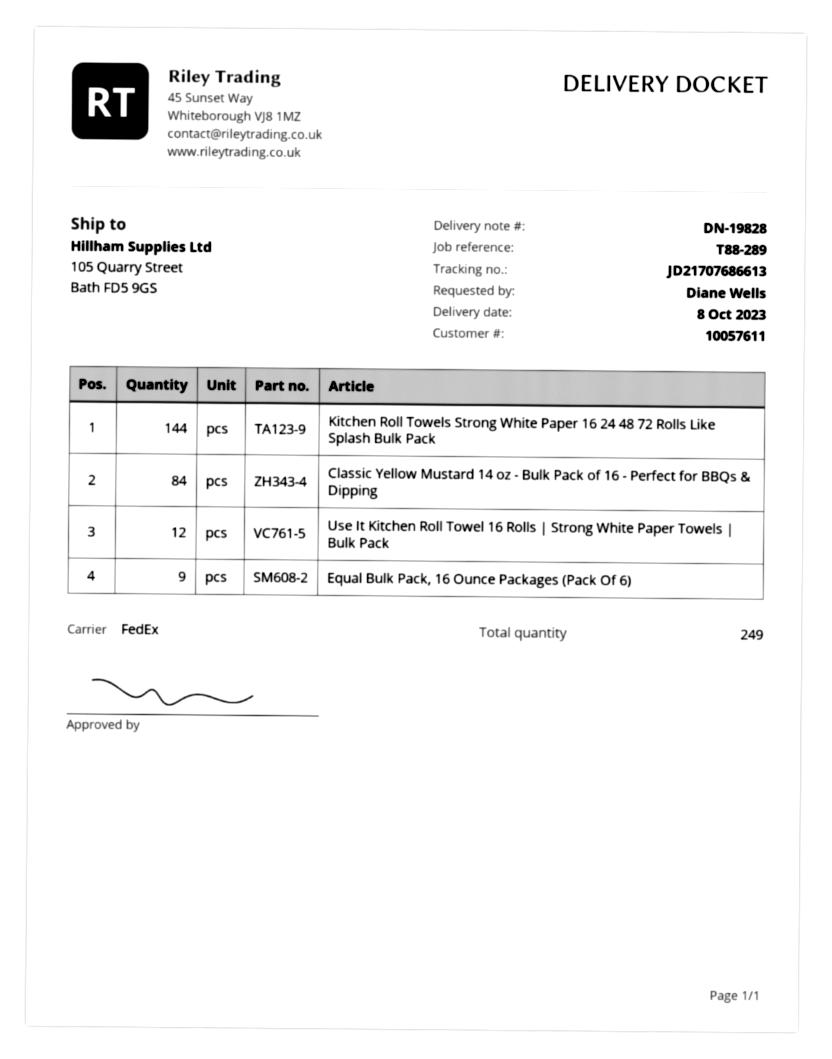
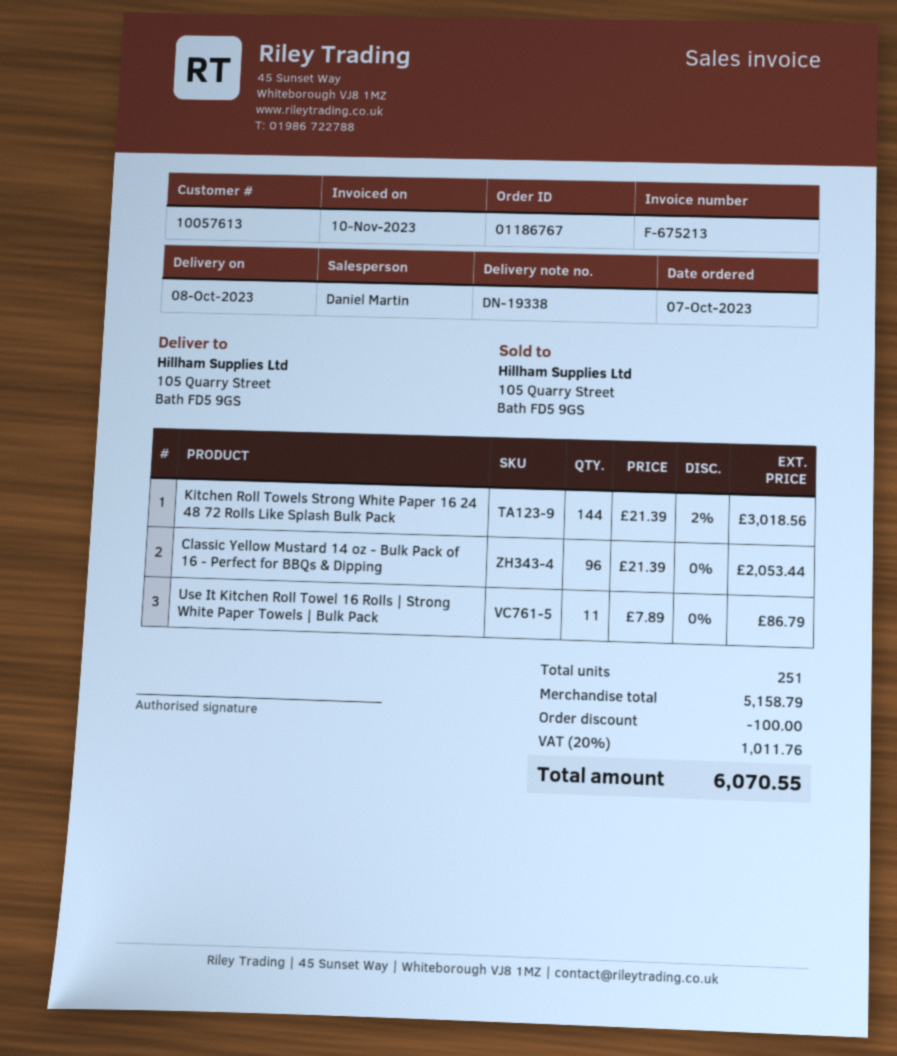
delivery note number: DN-19828 -> DN-19338
customer number: 10057611 -> 10057613
Classic Yellow Mustard 14 oz - Bulk Pack of 16 - Perfect for BBQs & Dipping: 84 -> 96
Use It Kitchen Roll Towel 16 Rolls | Strong White Paper Towels | Bulk Pack: 12 -> 11
Equal Bulk Pack, 16 Ounce Packages (Pack Of 6): 9 -> none
total quantity: 249 -> 251

